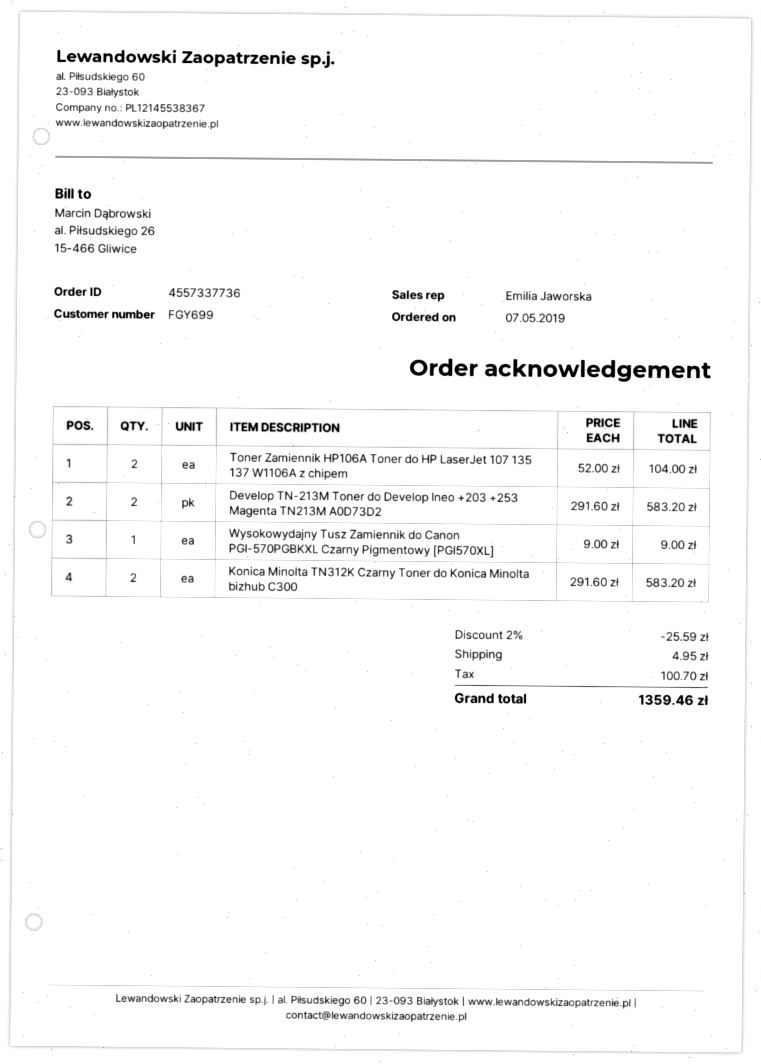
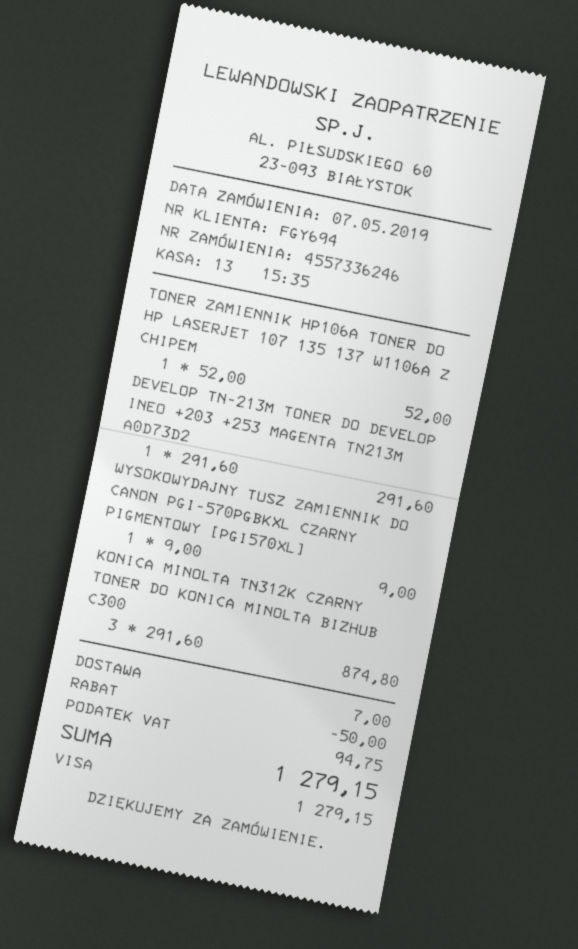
order number: 4557337736 -> 4557336246
customer number: FGY699 -> FGY694
Toner Zamiennik HP106A Toner do HP LaserJet 107 135 137 W1106A z chipem: 2 x 52.00 = 104.00 -> 1 x 52.00 = 52.00
Develop TN-213M Toner do Develop Ineo +203 +253 Magenta TN213M A0D73D2: 2 x 291.60 = 583.20 -> 1 x 291.60 = 291.60
Konica Minolta TN312K Czarny Toner do Konica Minolta bizhub C300: 2 x 291.60 = 583.20 -> 3 x 291.60 = 874.80
discount: 25.59 -> 50.00
shipping: 4.95 -> 7.00
tax: 100.70 -> 94.75
total: 1359.46 -> 1279.15

